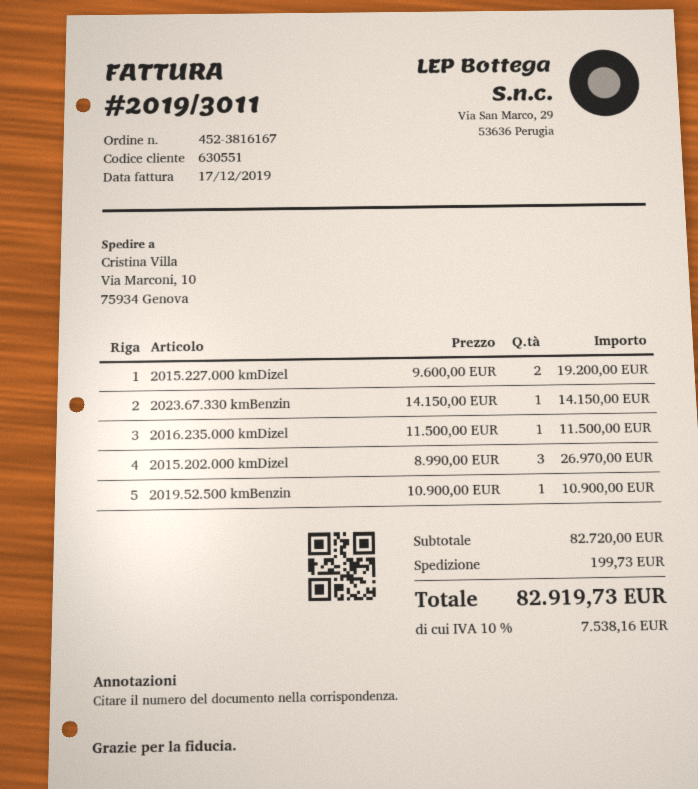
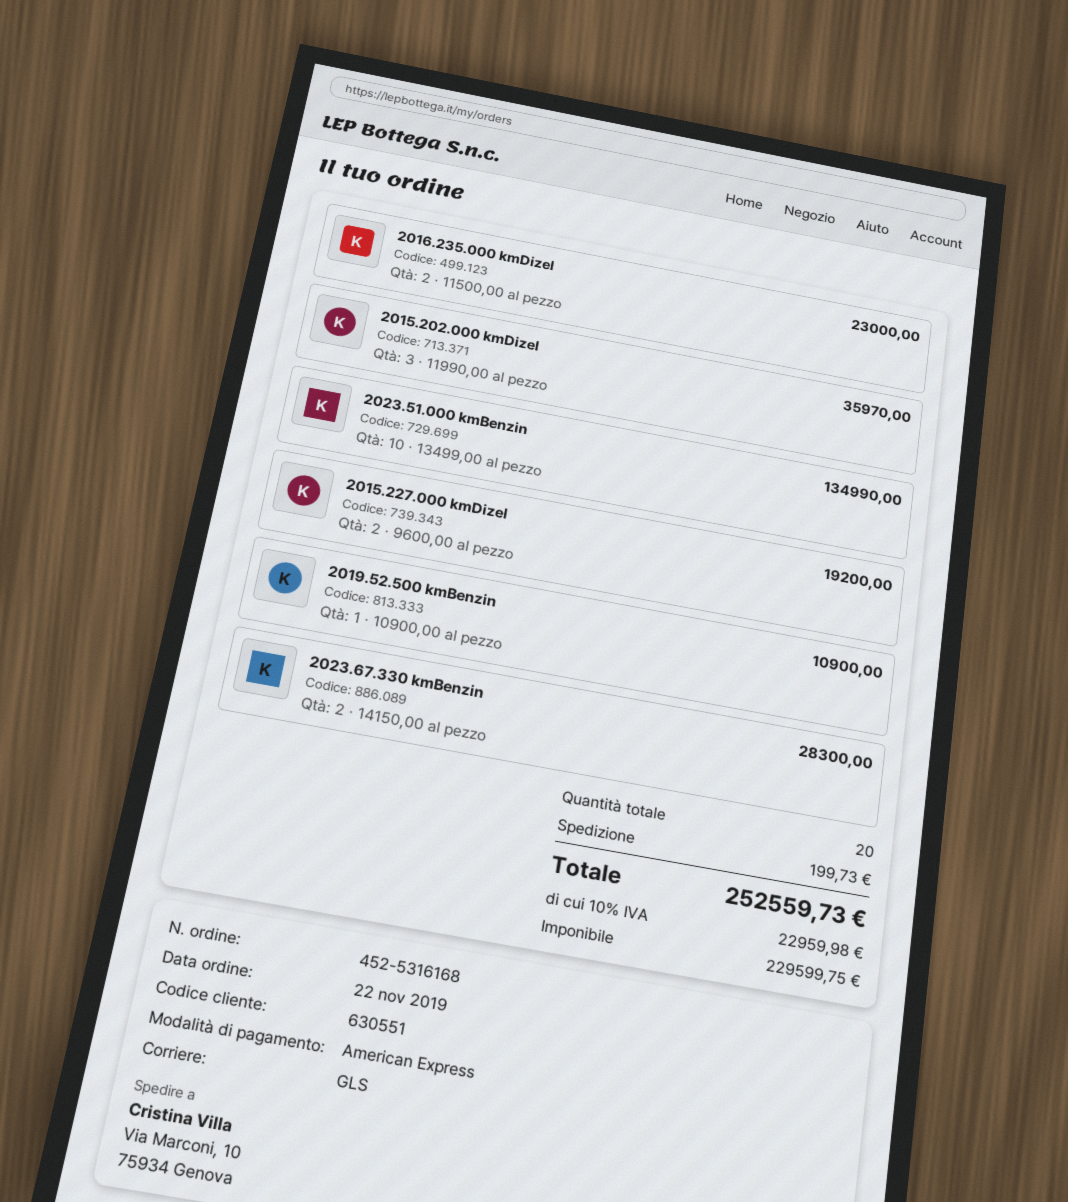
order number: 452-3816167 -> 452-5316168
2023.67.330 kmBenzin: 1 x 14150.00 = 14150.00 -> 2 x 14150.00 = 28300.00
2016.235.000 kmDizel: 1 x 11500.00 = 11500.00 -> 2 x 11500.00 = 23000.00
2015.202.000 kmDizel: 3 x 8990.00 = 26970.00 -> 3 x 11990.00 = 35970.00
2023.51.000 kmBenzin: none -> 10 x 13499.00 = 134990.00
tax: 10% = 7538.16 -> 10% = 22959.98
total: 82919.73 -> 252559.73

